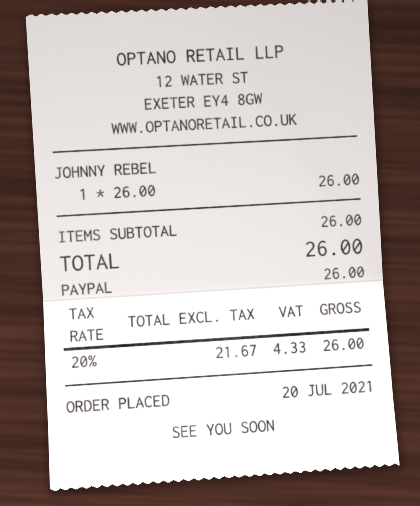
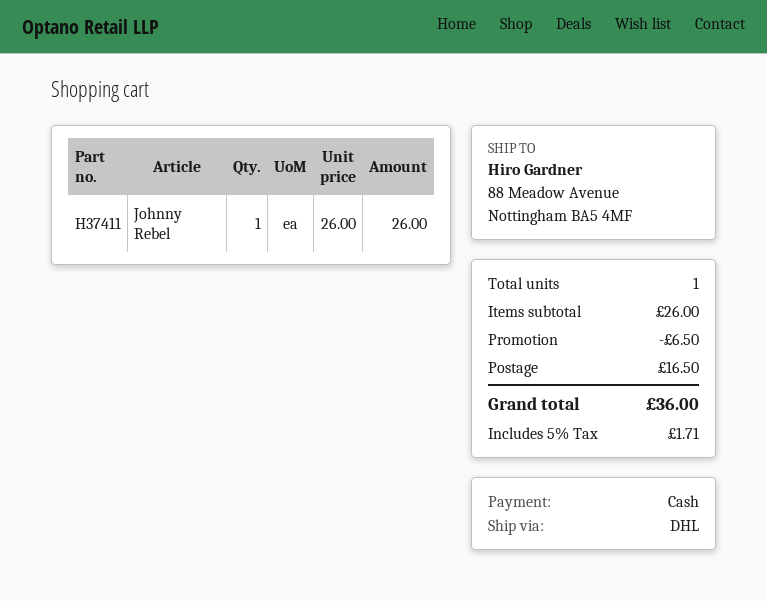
payment method: PayPal -> cash
discount: none -> 6.50
shipping: none -> 16.50
tax: 20% = 4.33 -> 5% = 1.71
total: 26.00 -> 36.00

